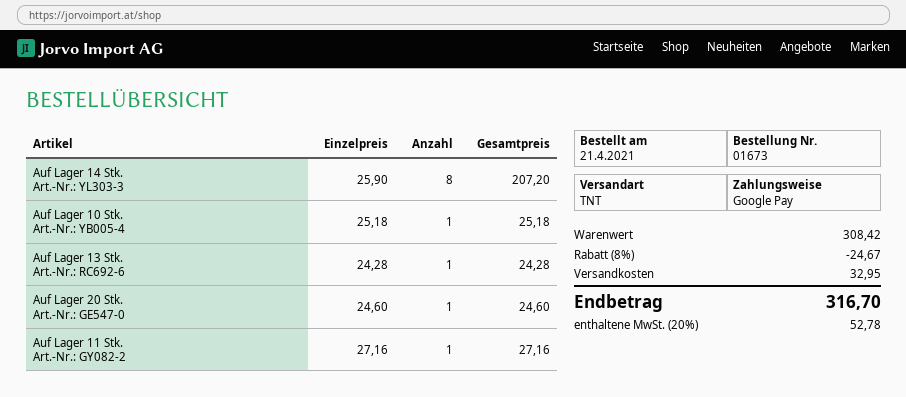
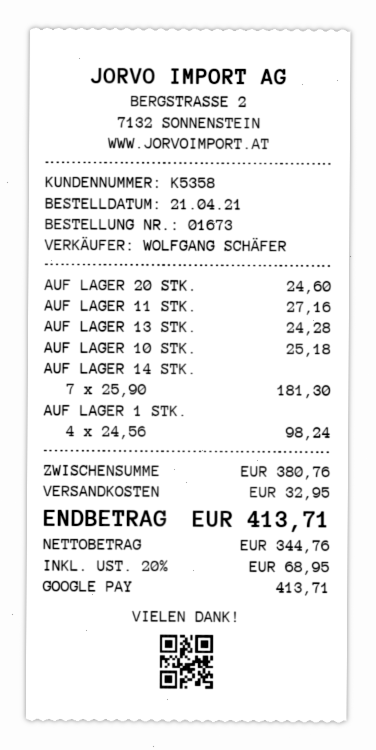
Auf Lager 14 Stk.: 8 x 25.90 = 207.20 -> 7 x 25.90 = 181.30
AUF LAGER 1 STK.: none -> 4 x 24.56 = 98.24
subtotal: 308.42 -> 380.76
discount: 8% = 24.67 -> none
tax: 20% = 52.78 -> 20% = 68.95
total: 316.70 -> 413.71

